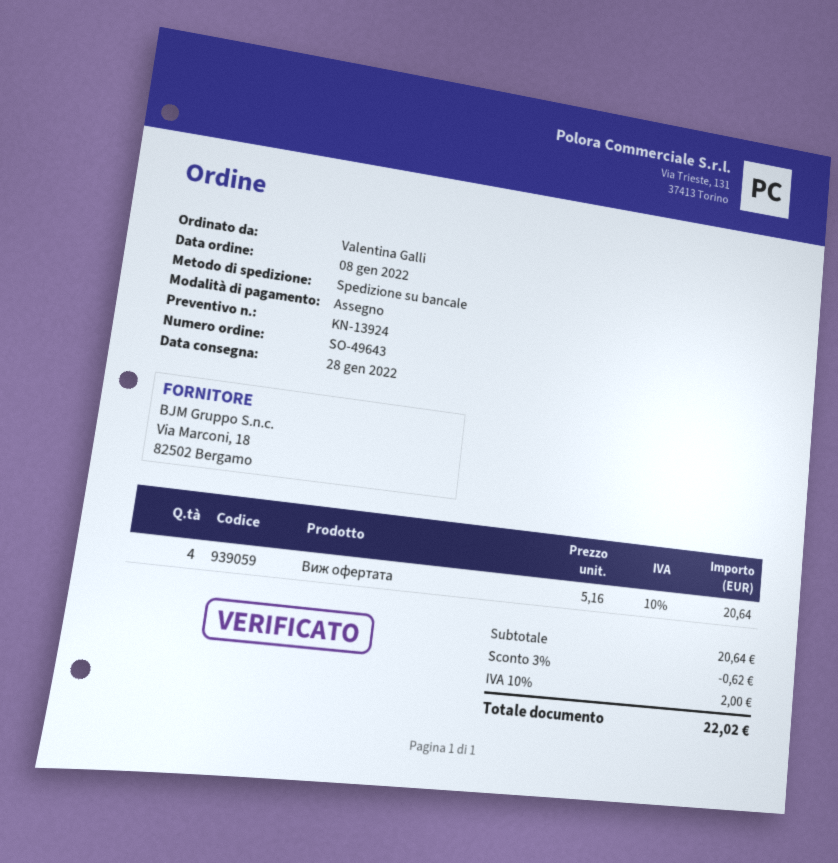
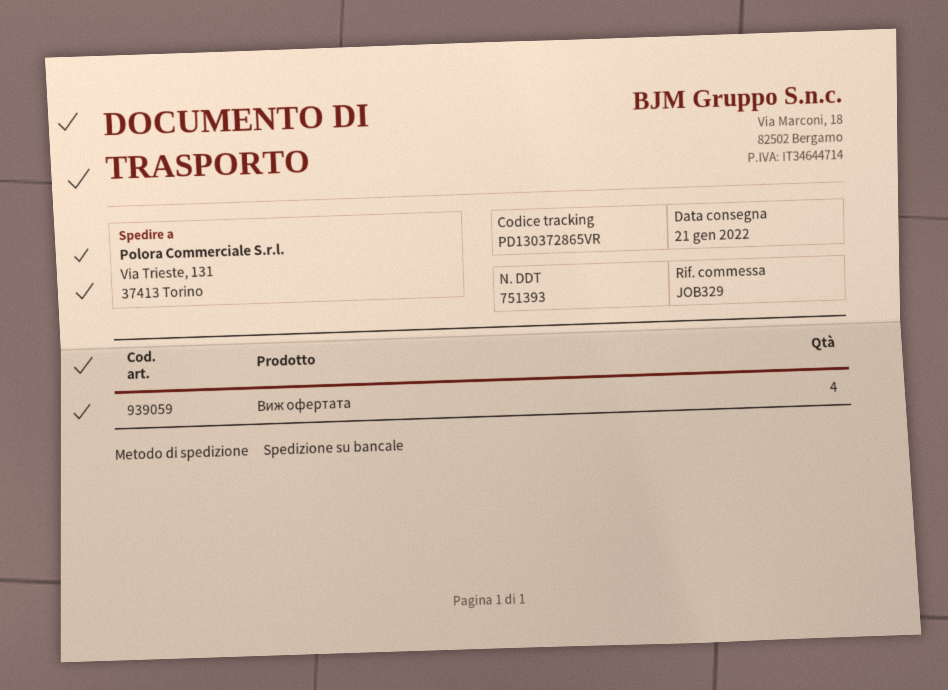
delivery date: 2022-01-28 -> 2022-01-21

